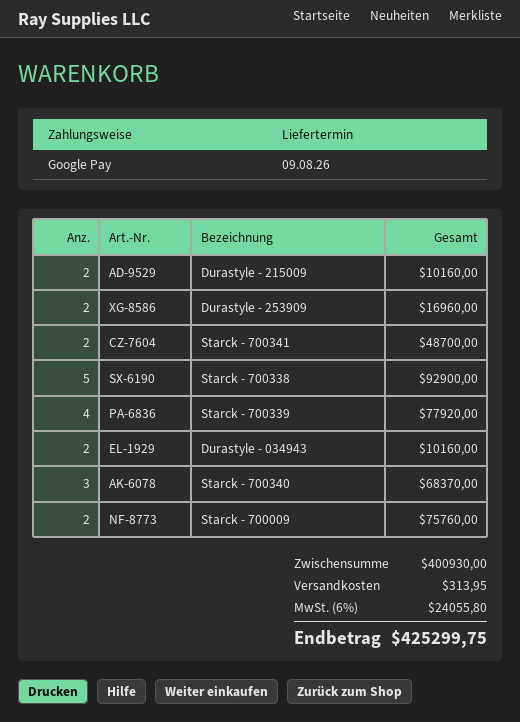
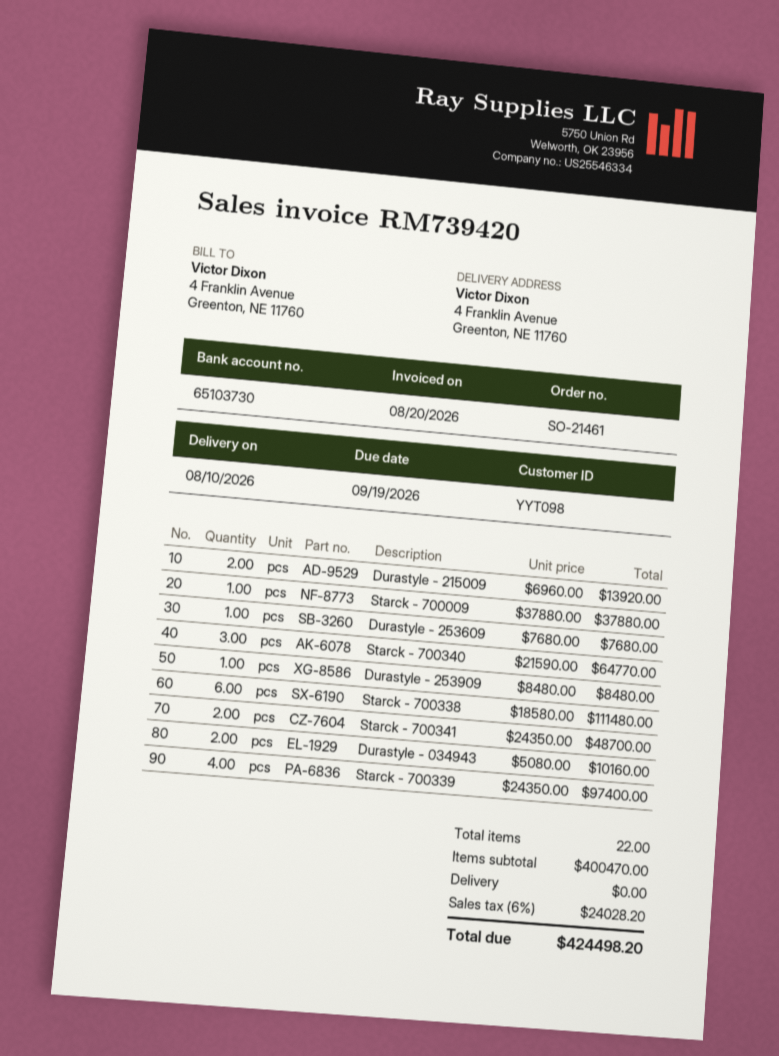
delivery date: 2026-08-09 -> 2026-08-10
Durastyle - 215009: 2 for 10160.00 -> 2 for 13920.00
Durastyle - 253909: 2 for 16960.00 -> 1 for 8480.00
Starck - 700338: 5 for 92900.00 -> 6 for 111480.00
Starck - 700339: 4 for 77920.00 -> 4 for 97400.00
Starck - 700340: 3 for 68370.00 -> 3 for 64770.00
Starck - 700009: 2 for 75760.00 -> 1 for 37880.00
Durastyle - 253609: none -> 1 for 7680.00
subtotal: 400930.00 -> 400470.00
shipping: 313.95 -> 0.00
tax: 6% = 24055.80 -> 6% = 24028.20
total: 425299.75 -> 424498.20

